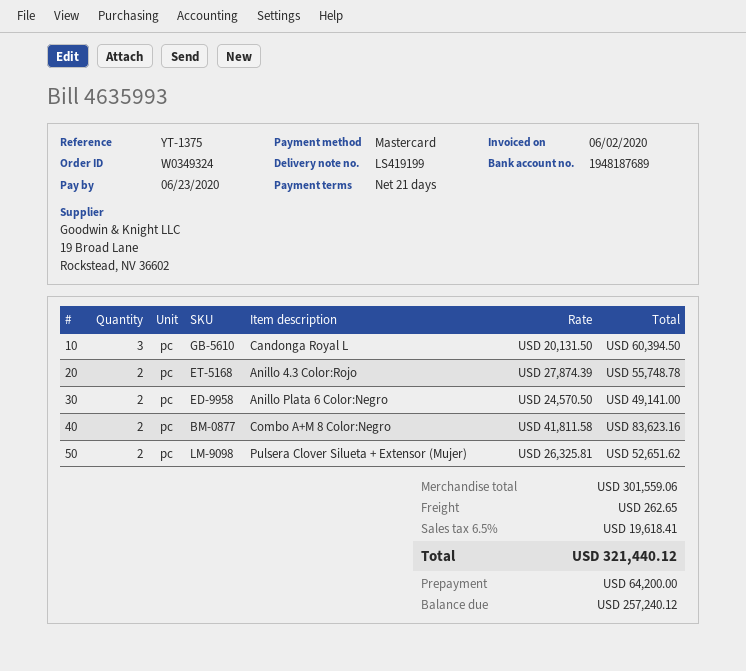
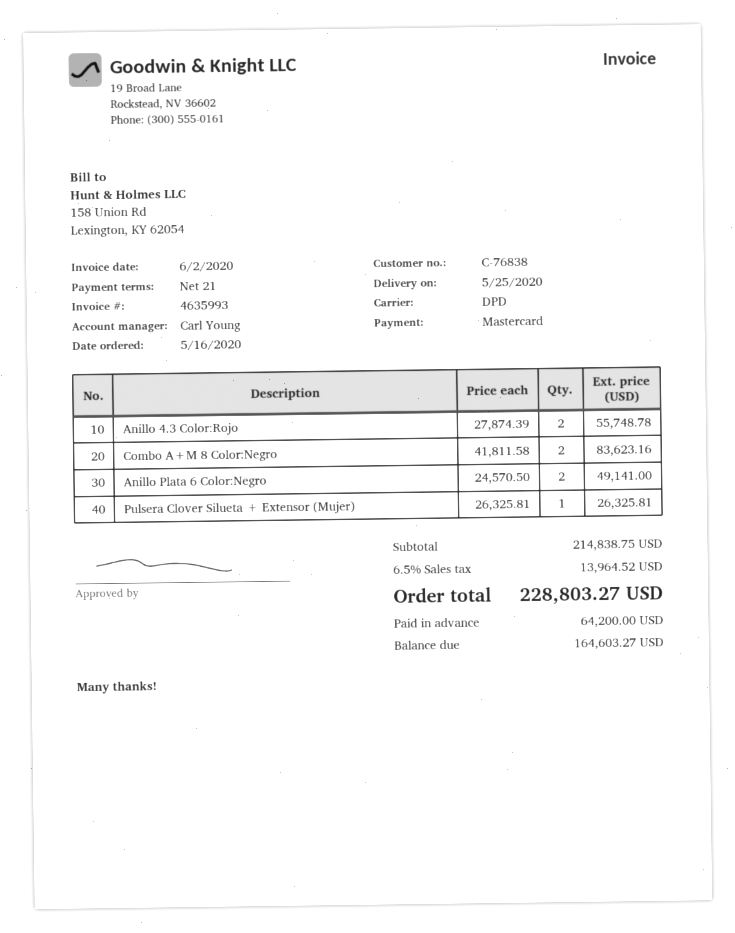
Candonga Royal L: 3 x 20131.50 = 60394.50 -> none
Pulsera Clover Silueta + Extensor (Mujer): 2 x 26325.81 = 52651.62 -> 1 x 26325.81 = 26325.81
subtotal: 301559.06 -> 214838.75
shipping: 262.65 -> none
tax: 6.5% = 19618.41 -> 6.5% = 13964.52
total: 321440.12 -> 228803.27
balance: 257240.12 -> 164603.27

